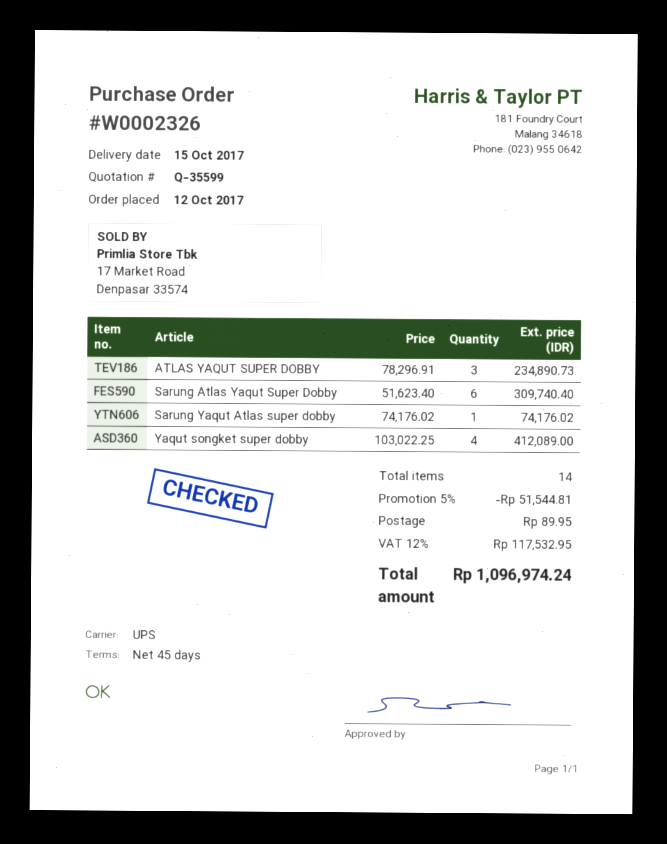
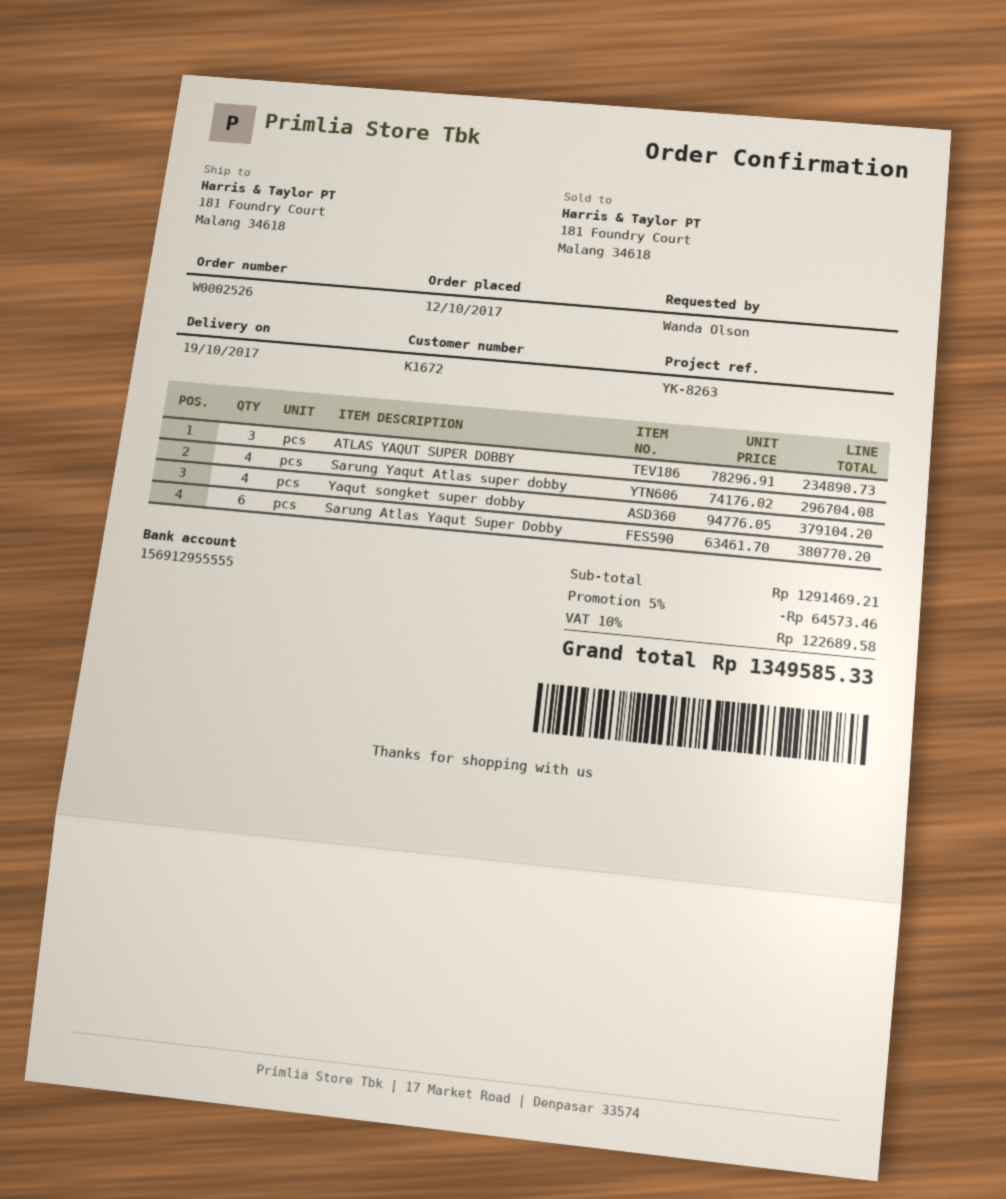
order number: W0002326 -> W0002526
delivery date: 2017-10-15 -> 2017-10-19
Sarung Atlas Yaqut Super Dobby: 6 x 51623.40 = 309740.40 -> 6 x 63461.70 = 380770.20
Sarung Yaqut Atlas super dobby: 1 x 74176.02 = 74176.02 -> 4 x 74176.02 = 296704.08
Yaqut songket super dobby: 4 x 103022.25 = 412089.00 -> 4 x 94776.05 = 379104.20
discount: 5% = 51544.81 -> 5% = 64573.46
shipping: 89.95 -> none
tax: 12% = 117532.95 -> 10% = 122689.58
total: 1096974.24 -> 1349585.33

